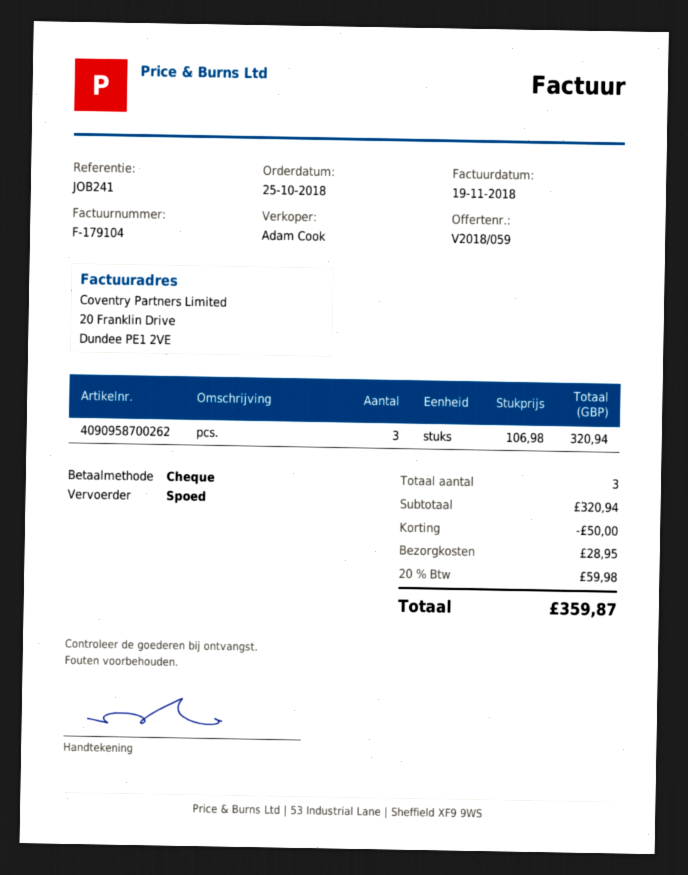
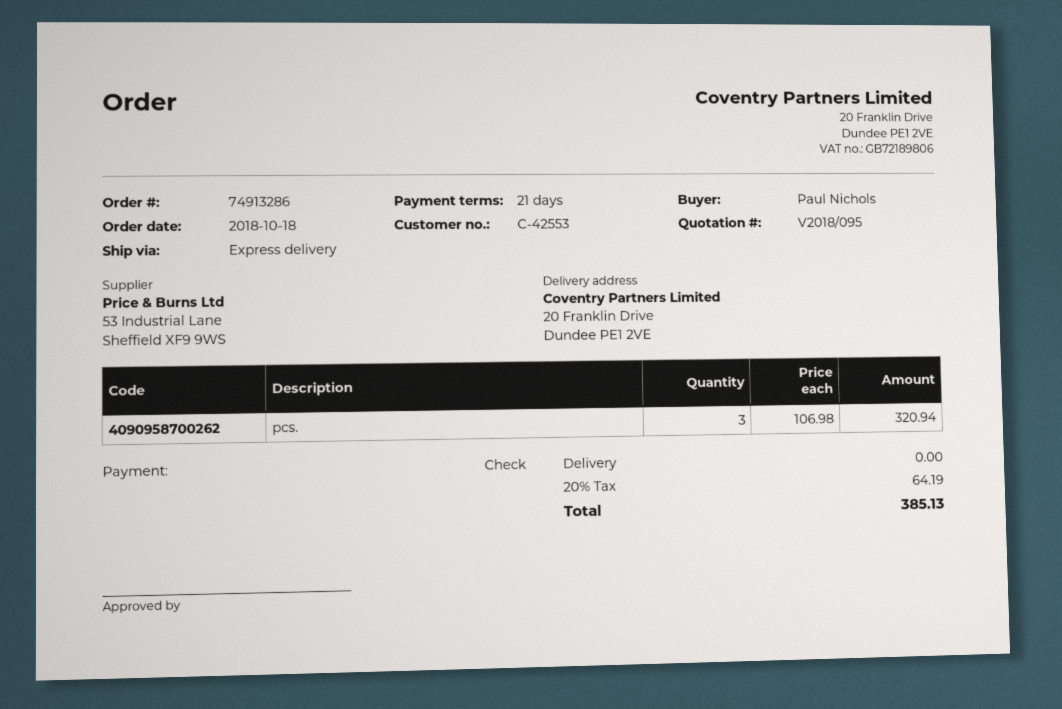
quote number: V2018/059 -> V2018/095
order date: 2018-10-25 -> 2018-10-18
discount: 50.00 -> none
shipping: 28.95 -> 0.00
tax: 20% = 59.98 -> 20% = 64.19
total: 359.87 -> 385.13

